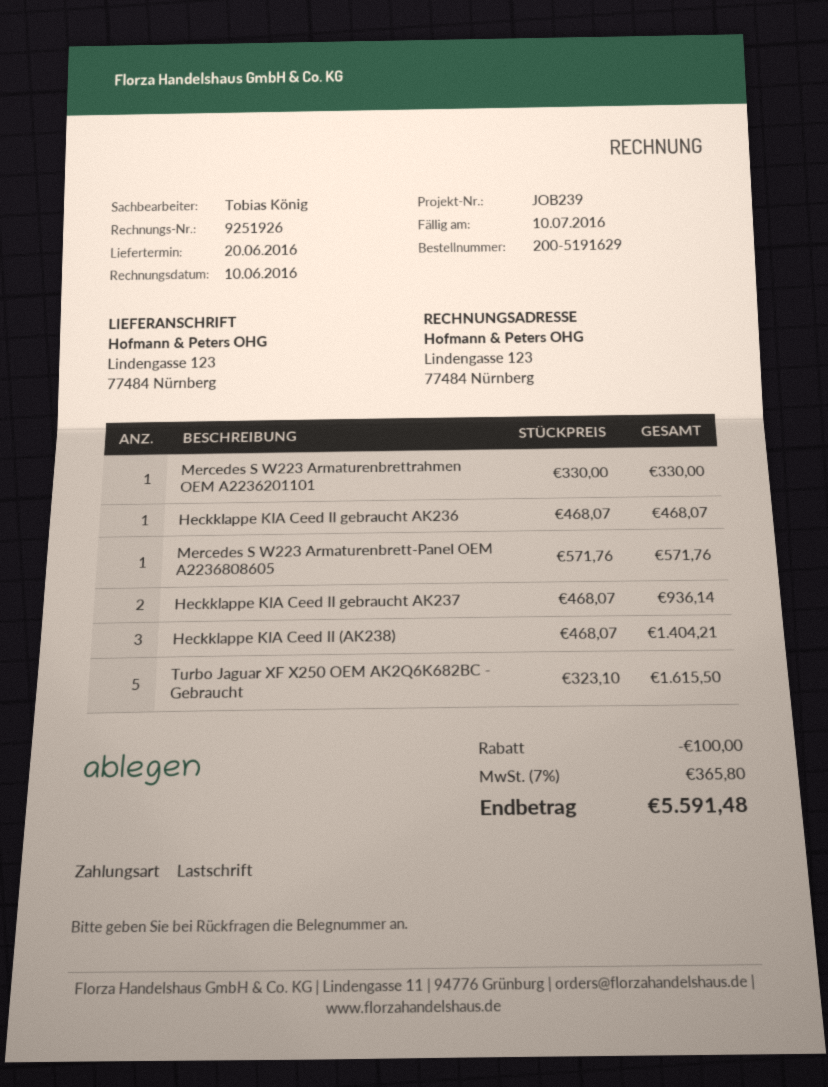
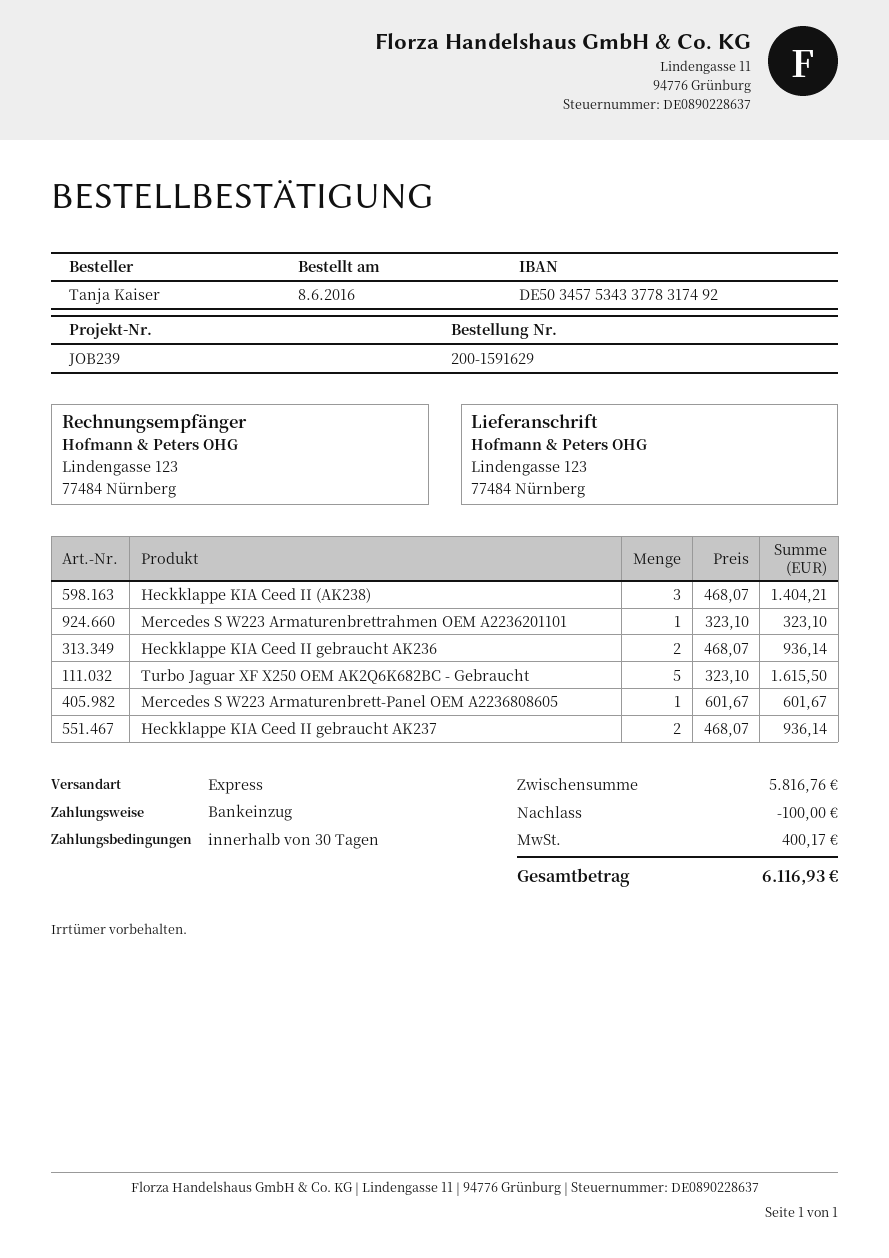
order number: 200-5191629 -> 200-1591629
Mercedes S W223 Armaturenbrettrahmen OEM A2236201101: 1 x 330.00 = 330.00 -> 1 x 323.10 = 323.10
Heckklappe KIA Ceed II gebraucht AK236: 1 x 468.07 = 468.07 -> 2 x 468.07 = 936.14
Mercedes S W223 Armaturenbrett-Panel OEM A2236808605: 1 x 571.76 = 571.76 -> 1 x 601.67 = 601.67
tax: 365.80 -> 400.17
total: 5591.48 -> 6116.93

